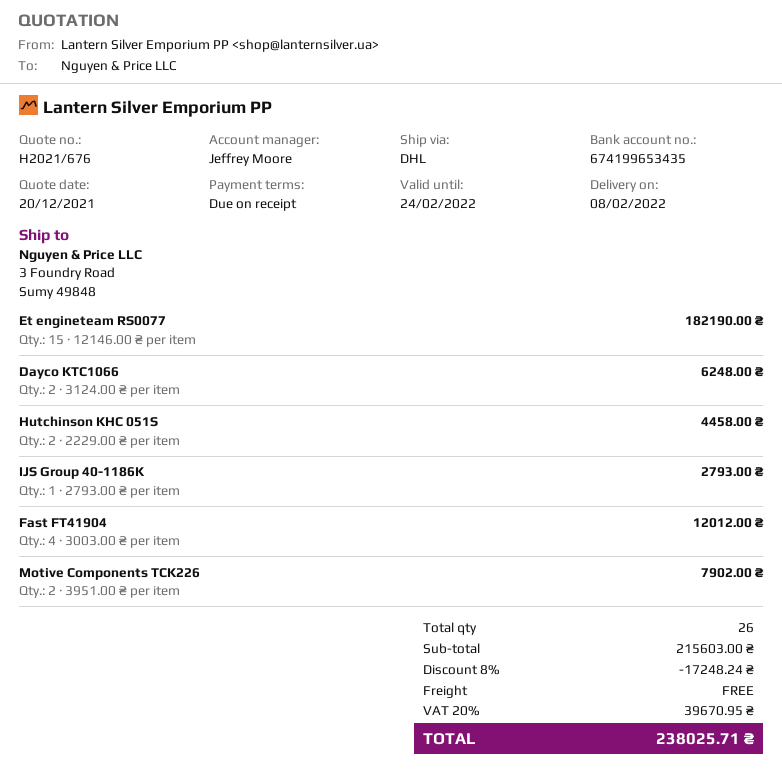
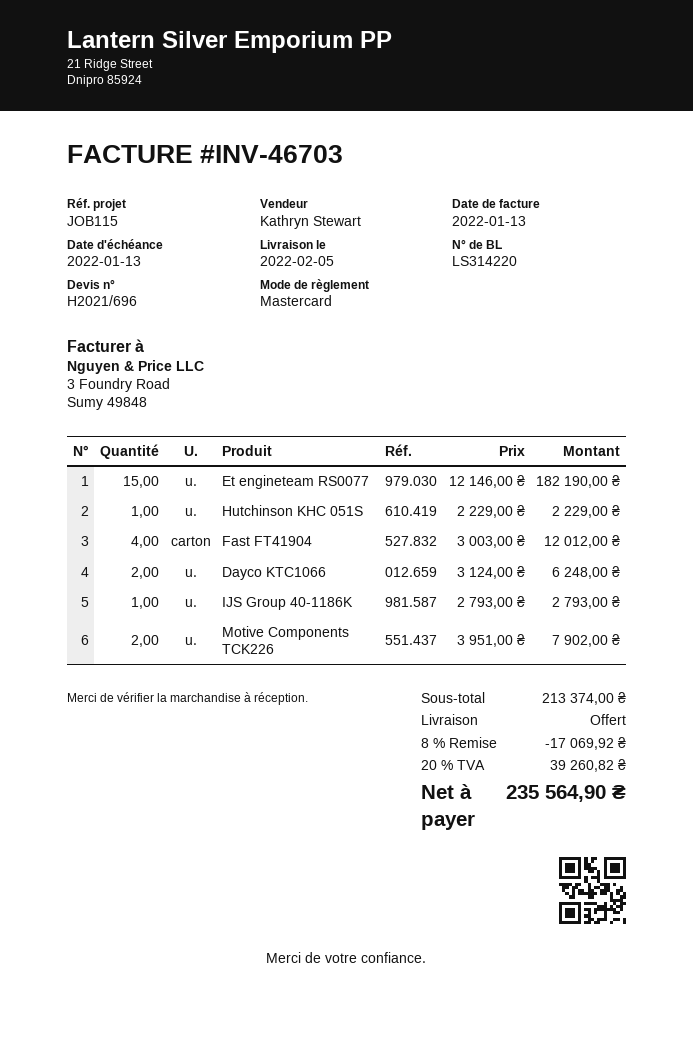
quote number: H2021/676 -> H2021/696
delivery date: 2022-02-08 -> 2022-02-05
sales rep: Jeffrey Moore -> Kathryn Stewart
Hutchinson KHC 051S: 2 x 2229.00 = 4458.00 -> 1 x 2229.00 = 2229.00
subtotal: 215603.00 -> 213374.00
discount: 8% = 17248.24 -> 8% = 17069.92
tax: 20% = 39670.95 -> 20% = 39260.82
total: 238025.71 -> 235564.90

